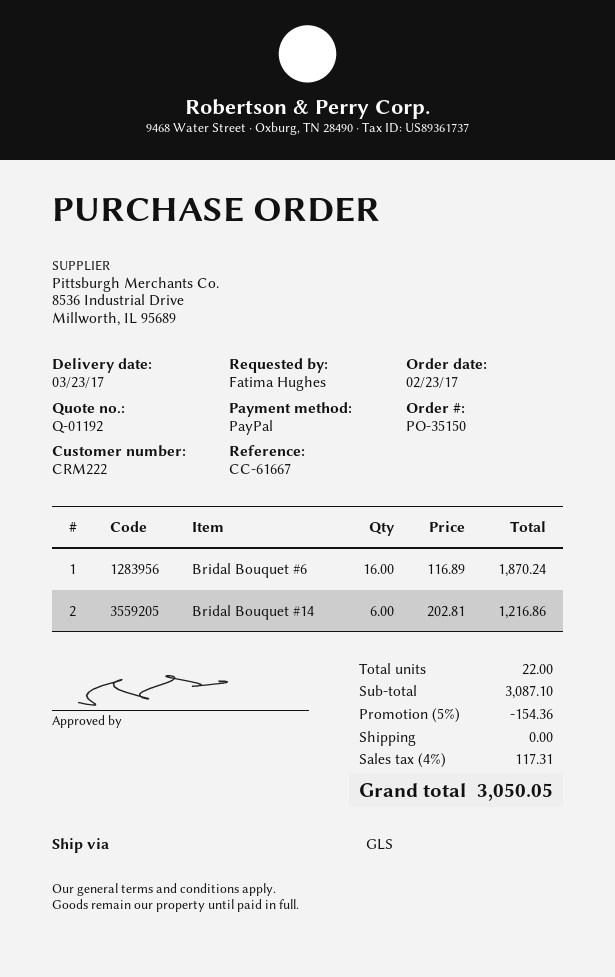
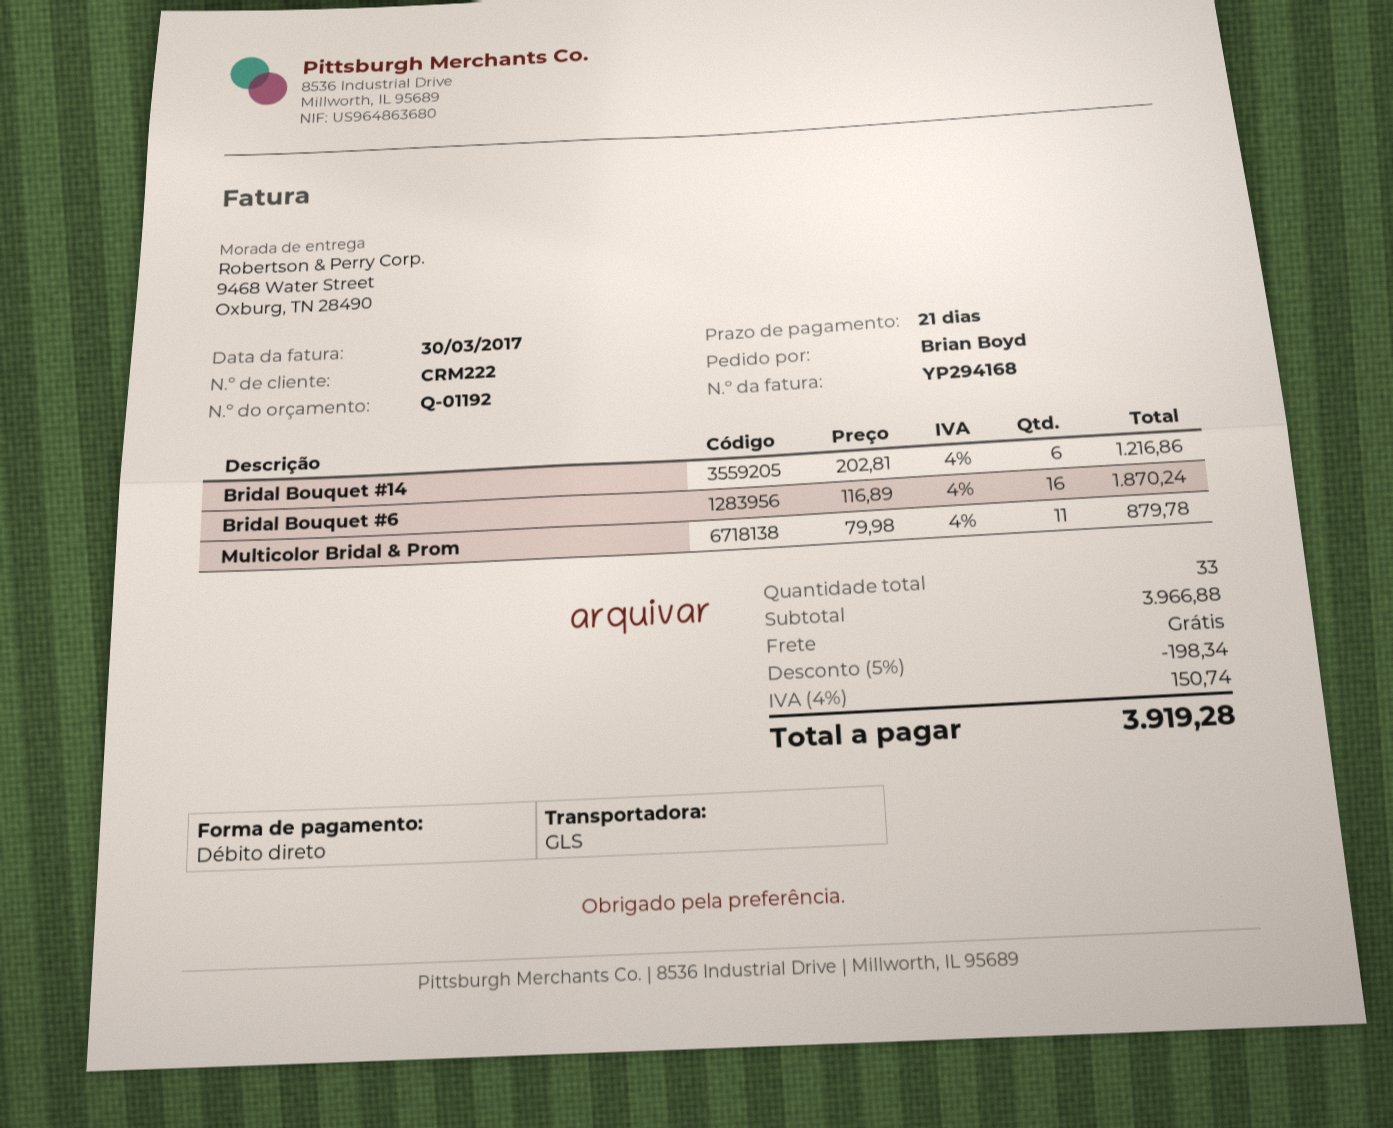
ordered by: Fatima Hughes -> Brian Boyd
payment method: PayPal -> direct debit
Multicolor Bridal & Prom: none -> 11 x 79.98 = 879.78
total quantity: 22 -> 33
subtotal: 3087.10 -> 3966.88
discount: 5% = 154.36 -> 5% = 198.34
tax: 4% = 117.31 -> 4% = 150.74
total: 3050.05 -> 3919.28

